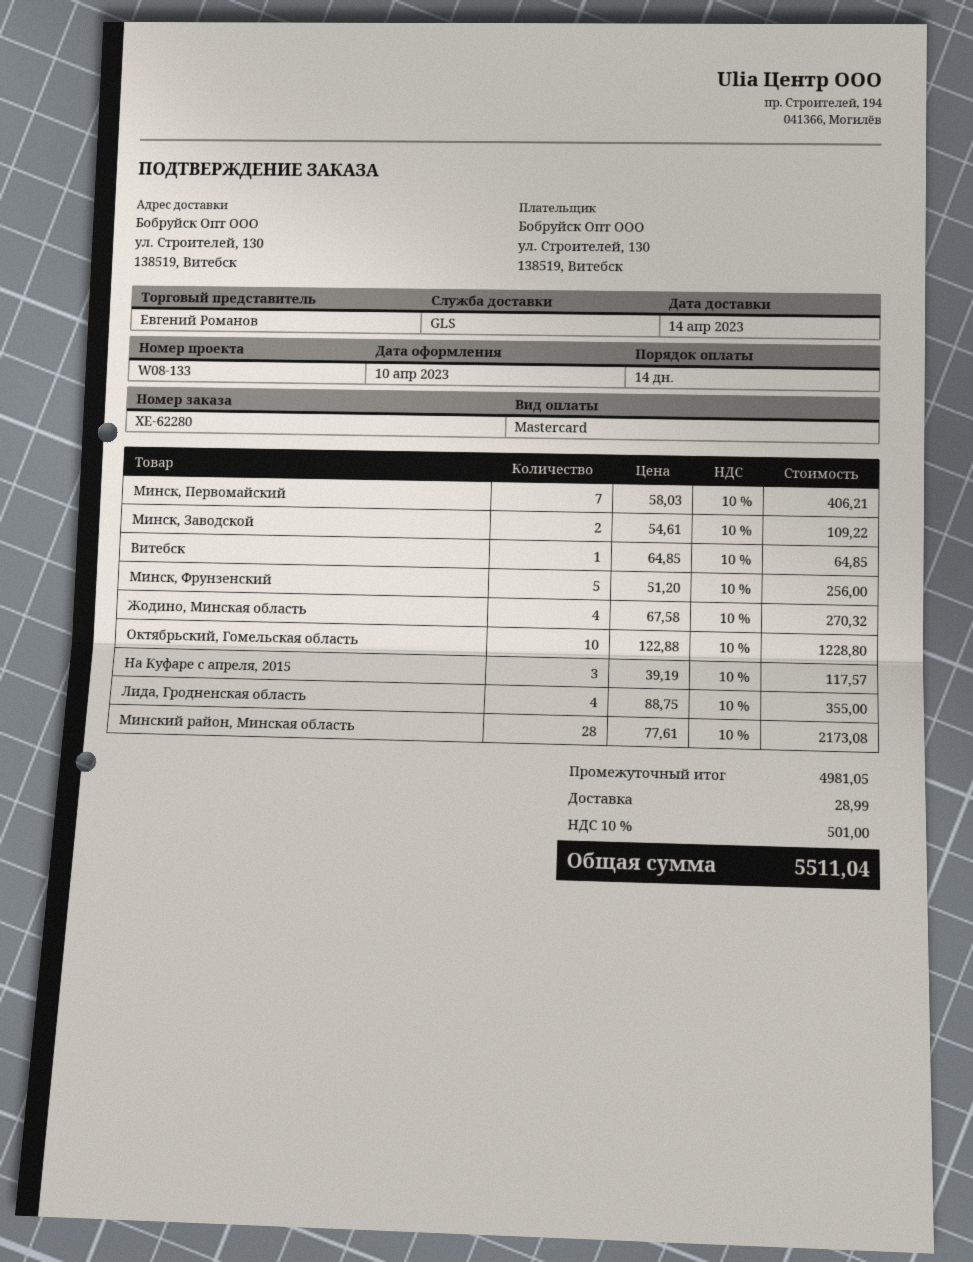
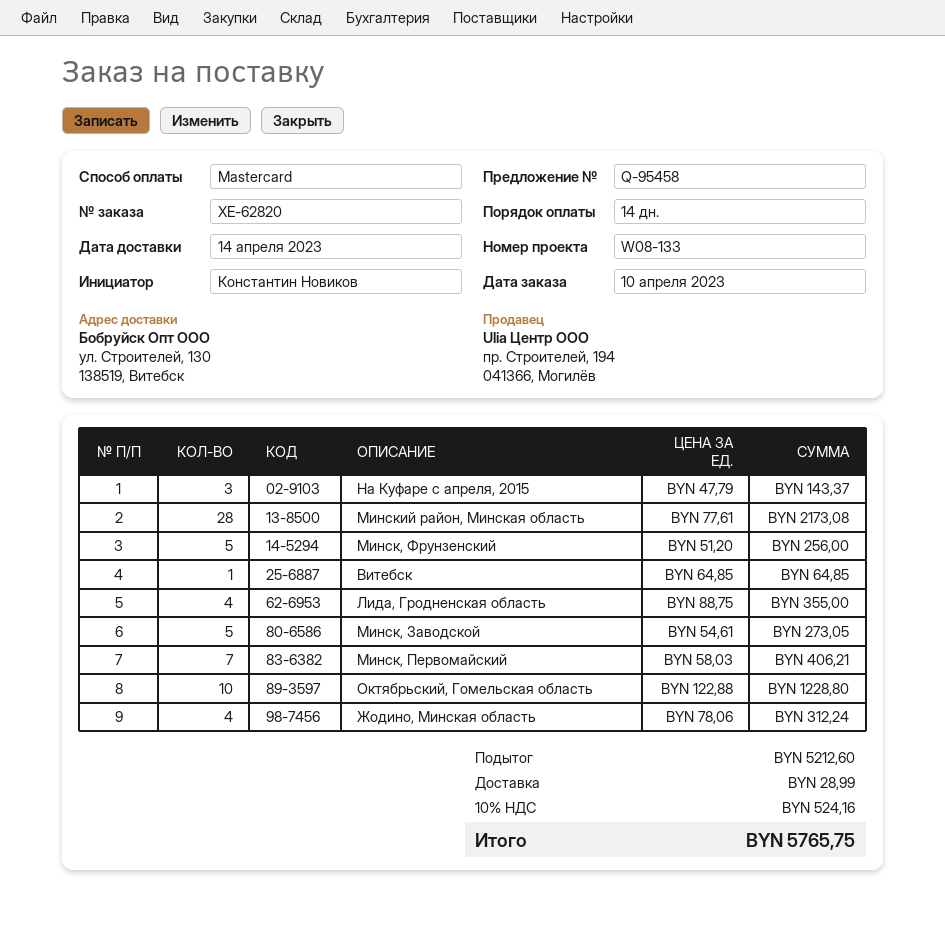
order number: XE-62280 -> XE-62820
Минск, Заводской: 2 x 54.61 = 109.22 -> 5 x 54.61 = 273.05
Жодино, Минская область: 4 x 67.58 = 270.32 -> 4 x 78.06 = 312.24
На Куфаре с апреля, 2015: 3 x 39.19 = 117.57 -> 3 x 47.79 = 143.37
subtotal: 4981.05 -> 5212.60
tax: 10% = 501.00 -> 10% = 524.16
total: 5511.04 -> 5765.75

